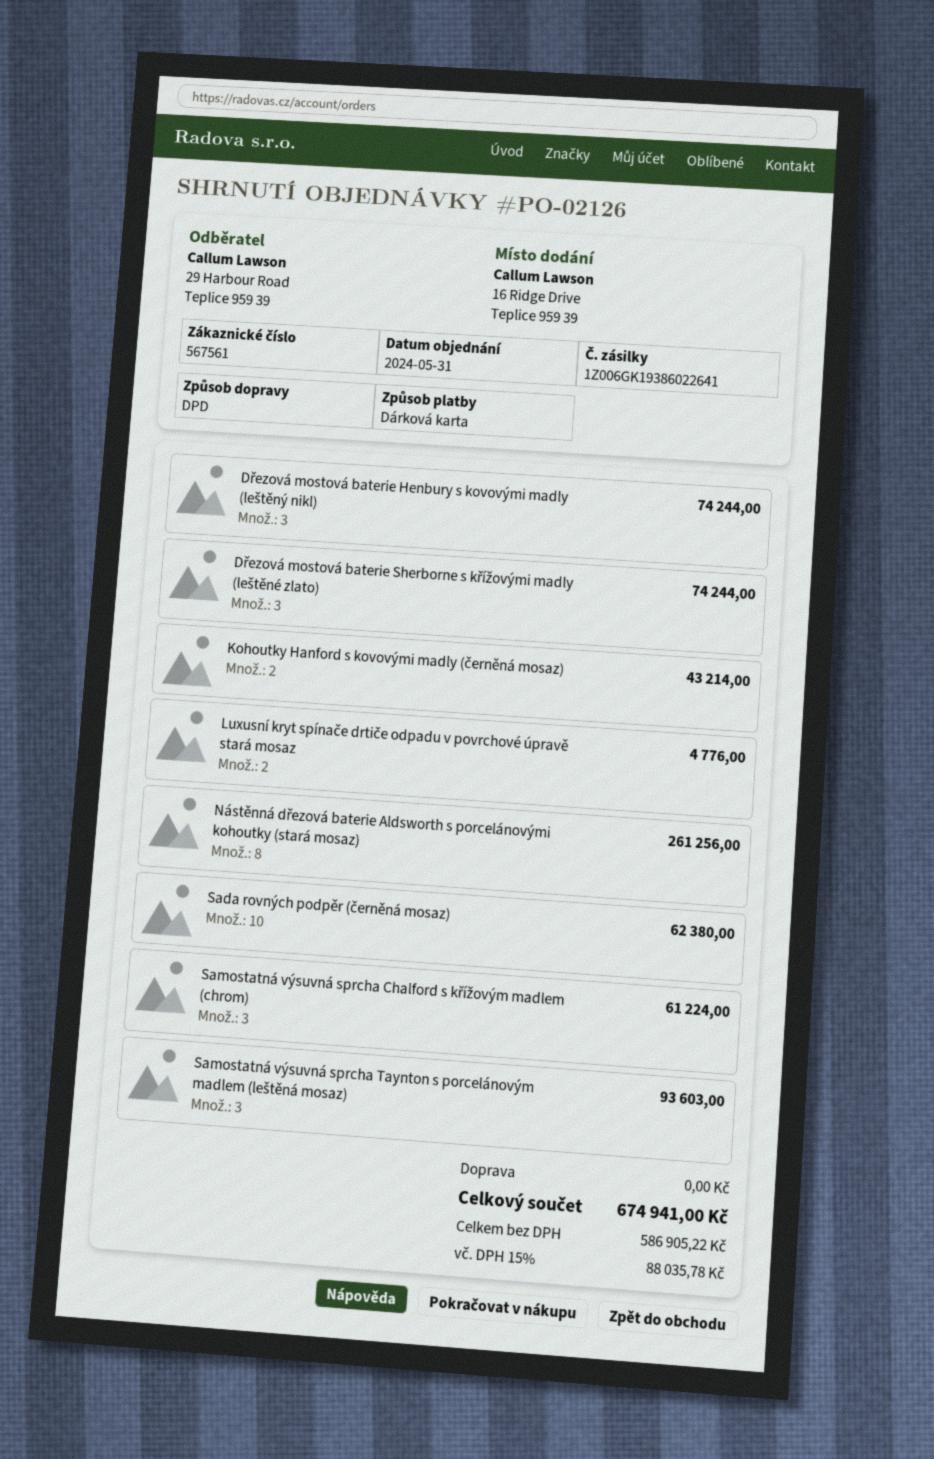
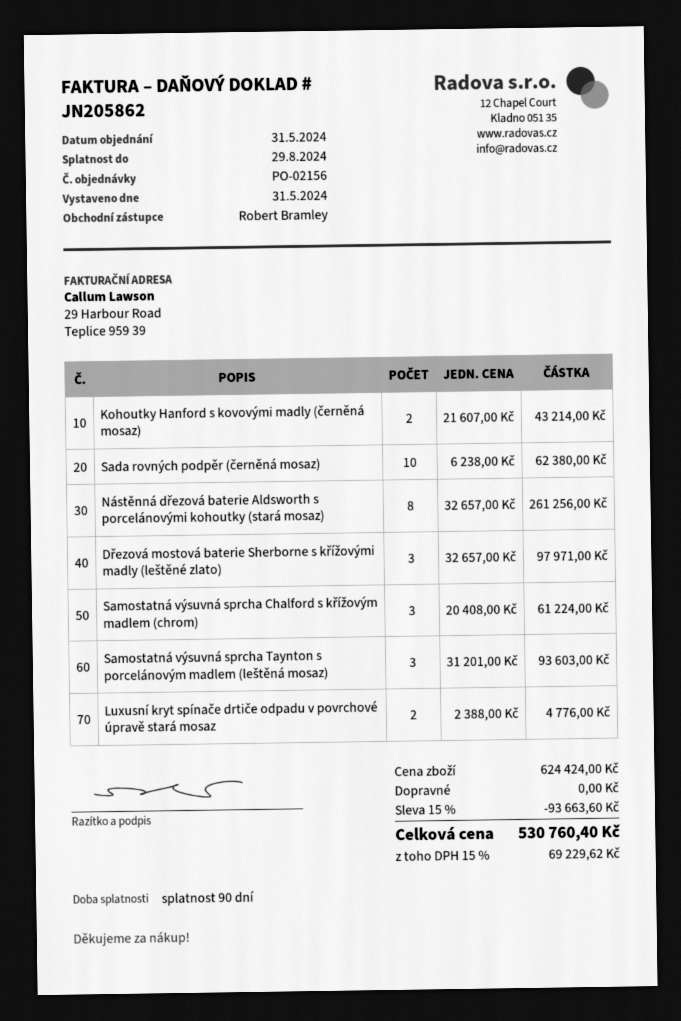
order number: PO-02126 -> PO-02156
Dřezová mostová baterie Henbury s kovovými madly (leštěný nikl): 3 for 74244.00 -> none
Dřezová mostová baterie Sherborne s křížovými madly (leštěné zlato): 3 for 74244.00 -> 3 for 97971.00
discount: none -> 15% = 93663.60
tax: 15% = 88035.78 -> 15% = 69229.62
total: 674941.00 -> 530760.40

